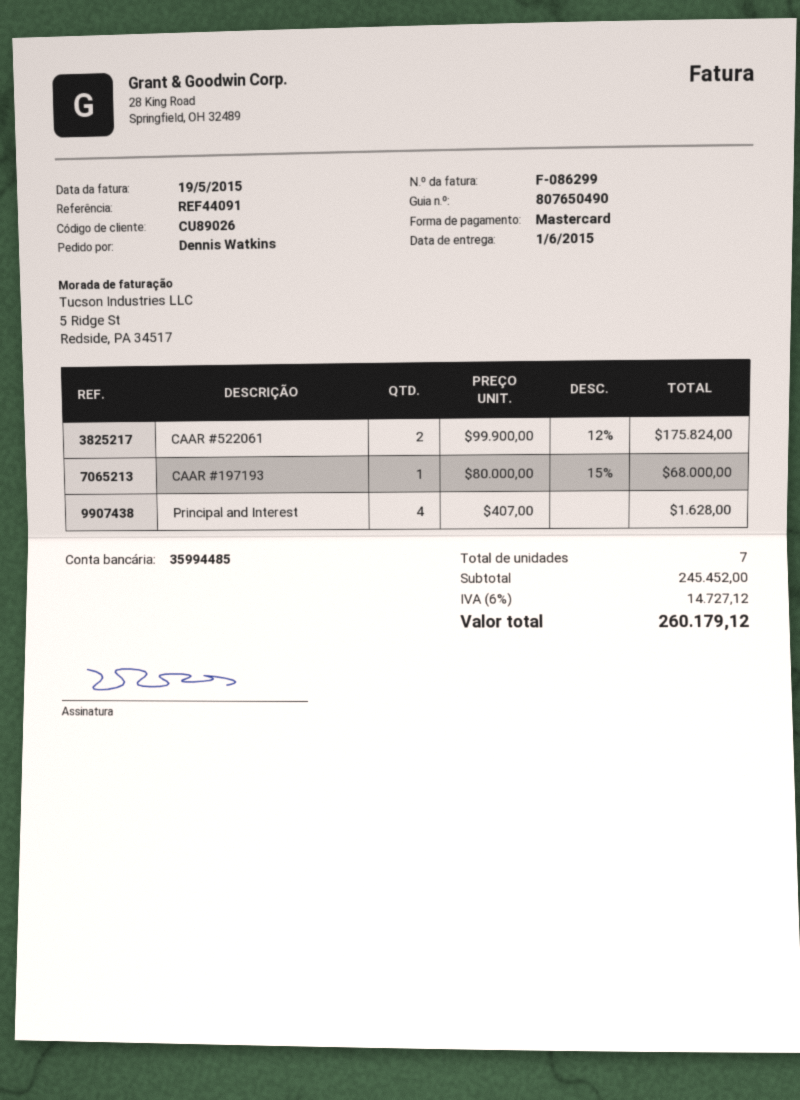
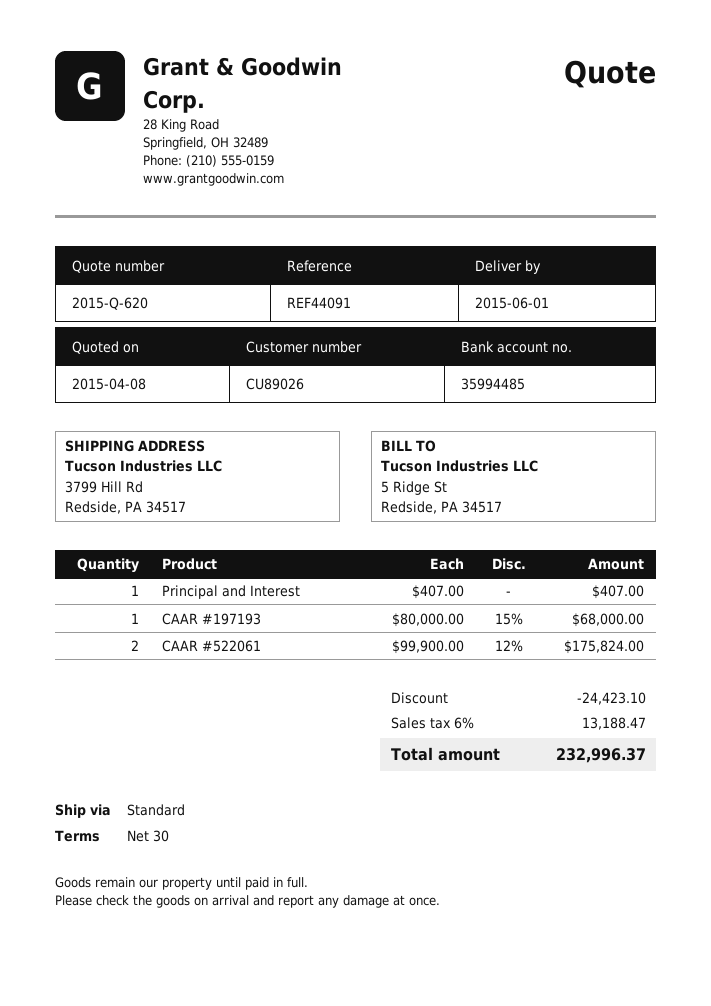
Principal and Interest: 4 x 407.00 = 1628.00 -> 1 x 407.00 = 407.00
discount: none -> 24423.10
tax: 6% = 14727.12 -> 6% = 13188.47
total: 260179.12 -> 232996.37

